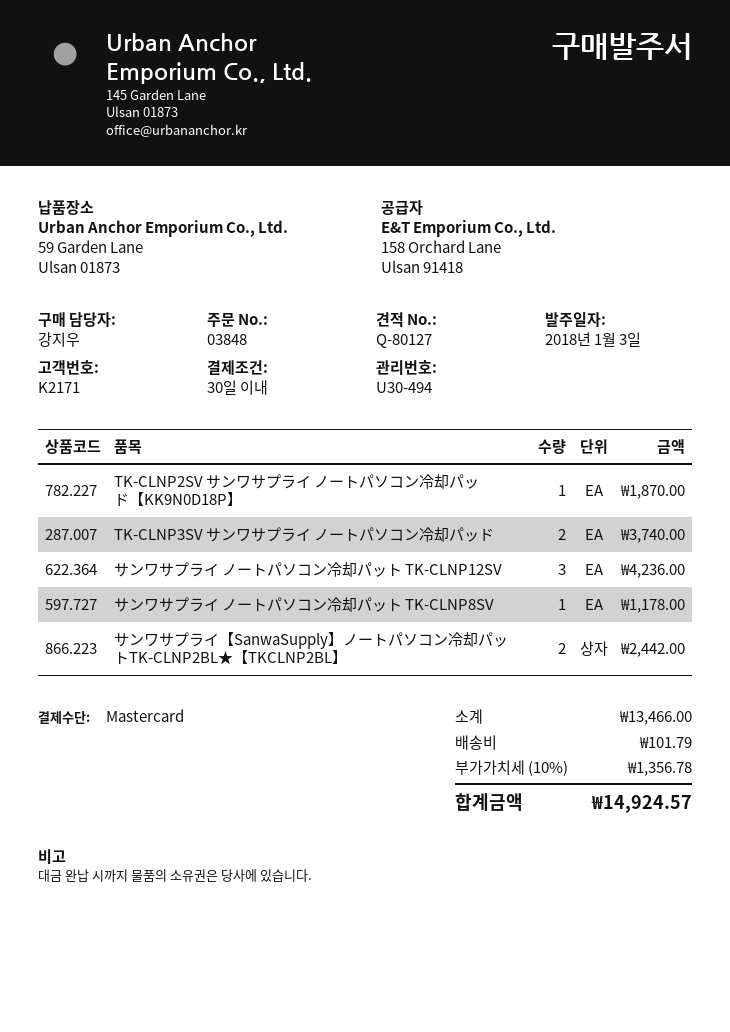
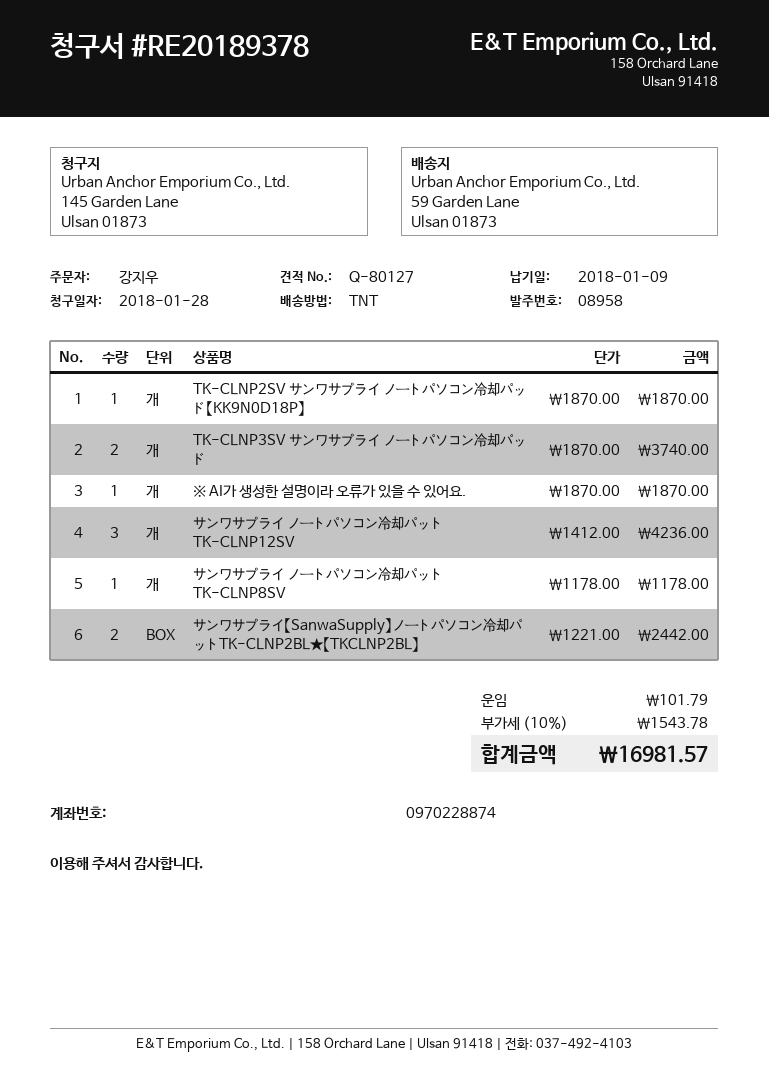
order number: 03848 -> 08958
※ AI가 생성한 설명이라 오류가 있을 수 있어요.: none -> 1 for 1870.00
tax: 10% = 1356.78 -> 10% = 1543.78
total: 14924.57 -> 16981.57

